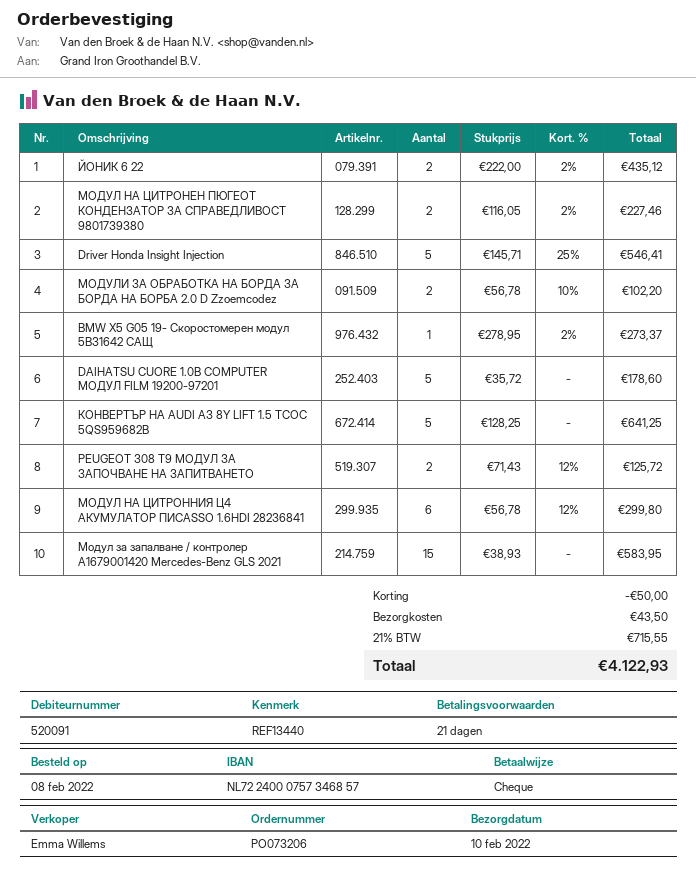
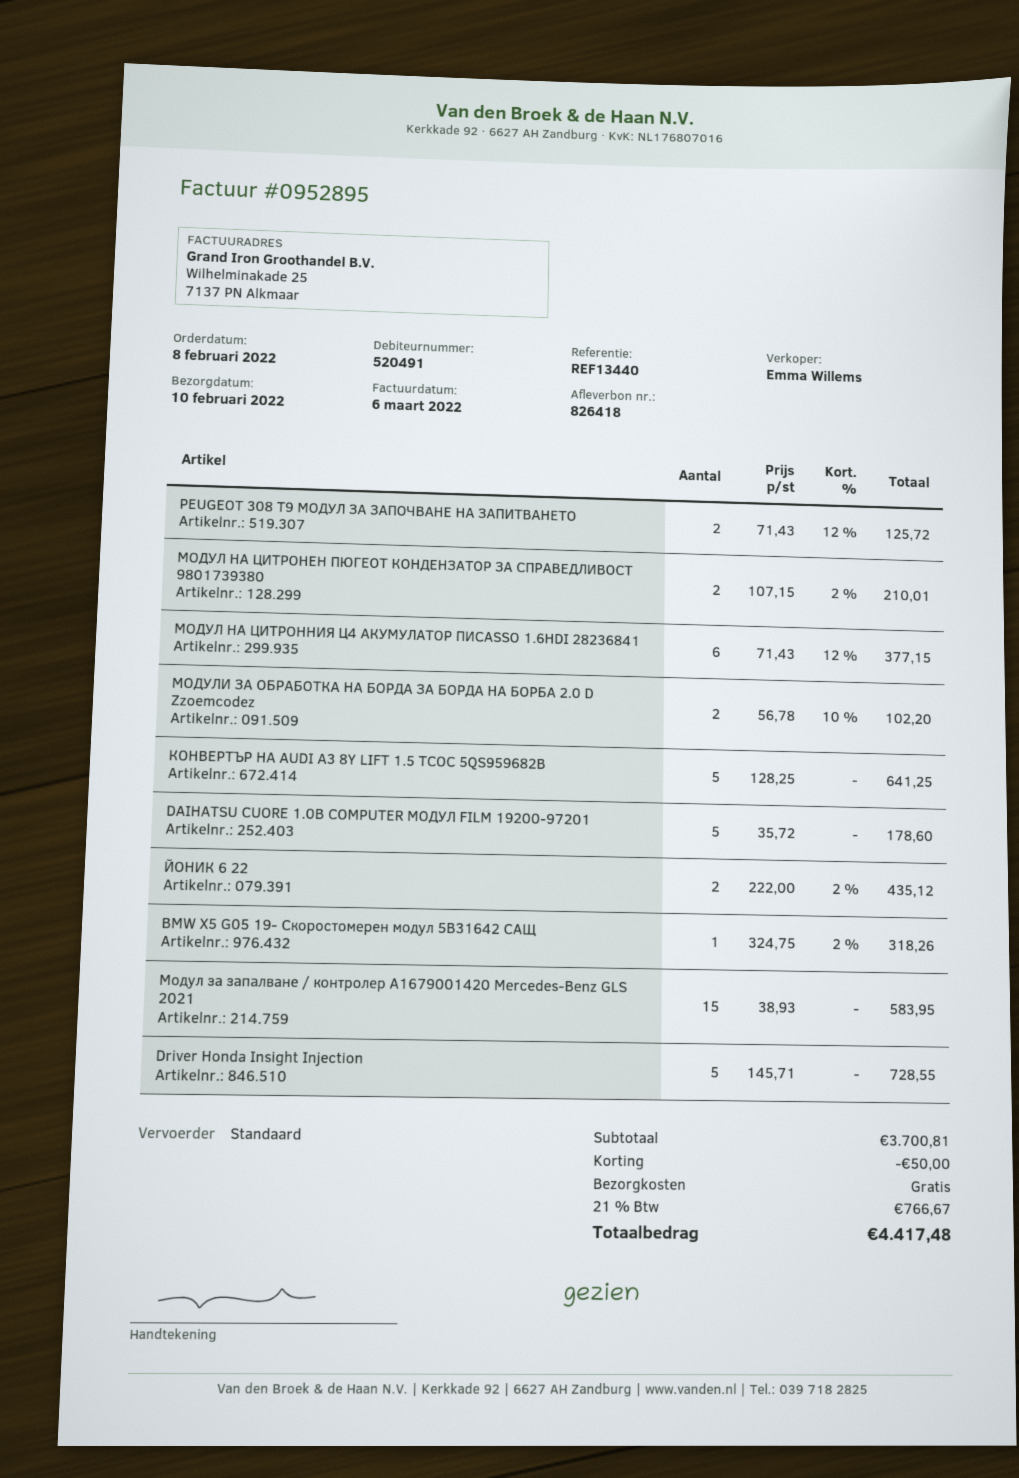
customer number: 520091 -> 520491
МОДУЛ НА ЦИТРОНЕН ПЮГЕОТ КОНДЕНЗАТОР ЗА СПРАВЕДЛИВОСТ 9801739380: 2 x 116.05 - 2% = 227.46 -> 2 x 107.15 - 2% = 210.01
Driver Honda Insight Injection: 5 x 145.71 - 25% = 546.41 -> 5 x 145.71 = 728.55
BMW X5 G05 19- Скоростомерен модул 5B31642 САЩ: 1 x 278.95 - 2% = 273.37 -> 1 x 324.75 - 2% = 318.26
МОДУЛ НА ЦИТРОННИЯ Ц4 АКУМУЛАТОР ПИCASSO 1.6HDI 28236841: 6 x 56.78 - 12% = 299.80 -> 6 x 71.43 - 12% = 377.15
shipping: 43.50 -> 0.00
tax: 21% = 715.55 -> 21% = 766.67
total: 4122.93 -> 4417.48

